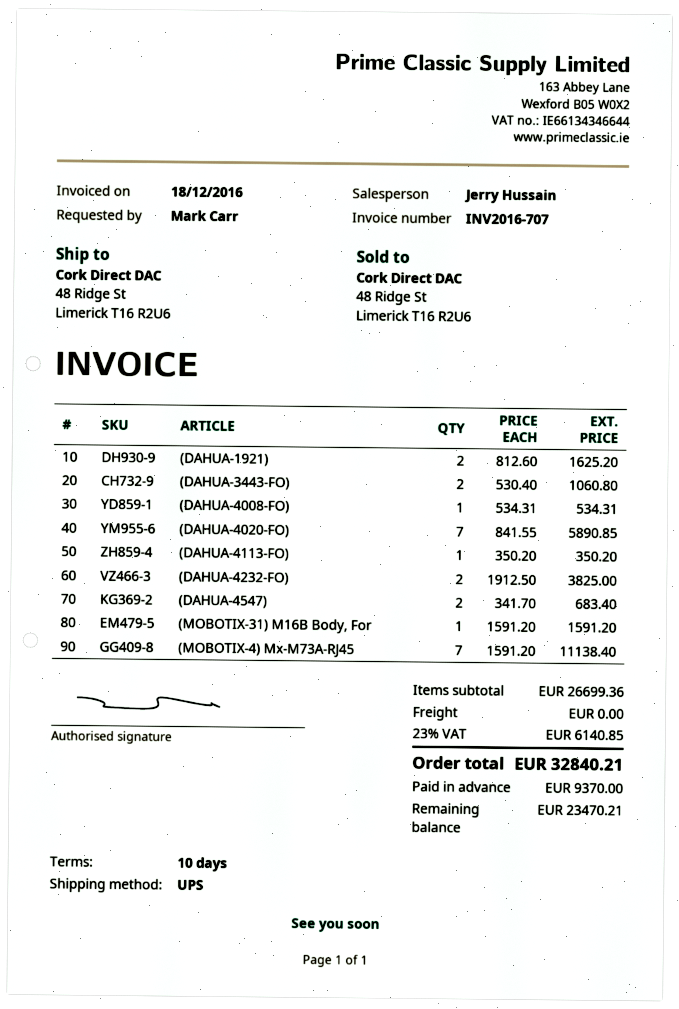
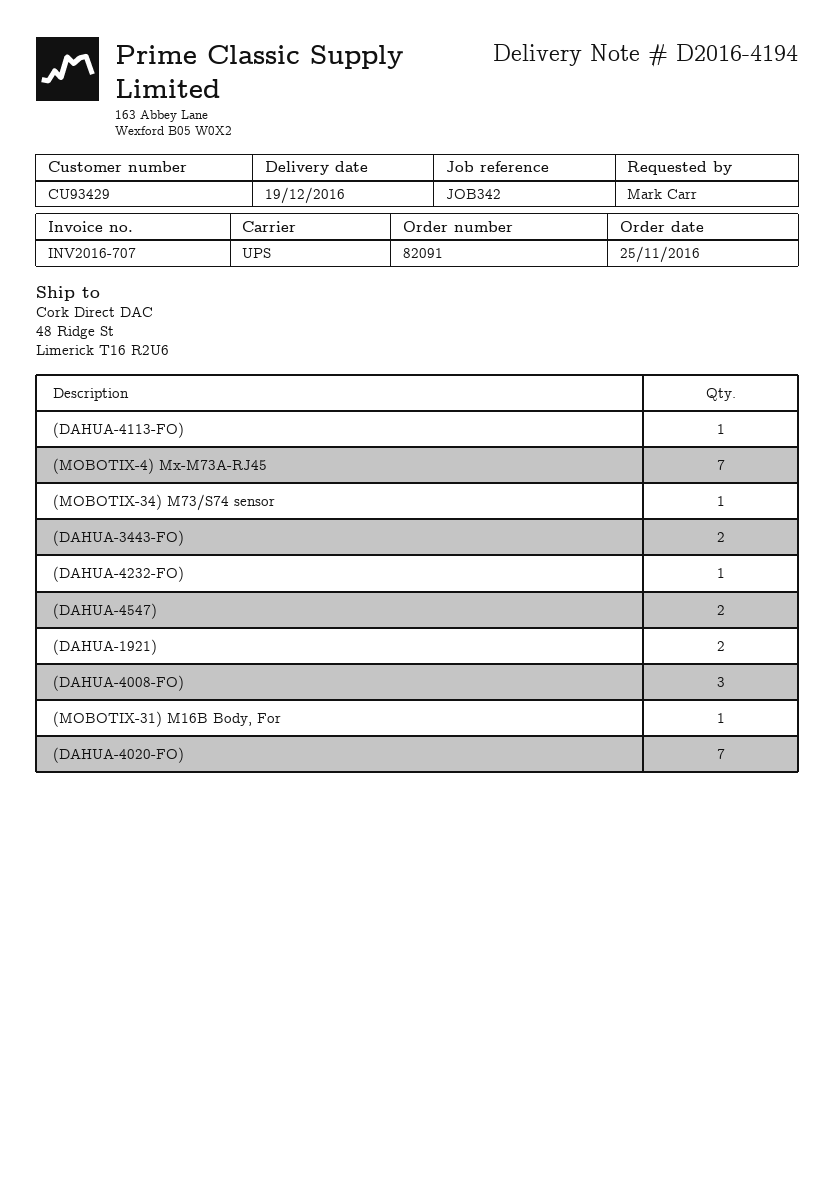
(DAHUA-4008-FO): 1 -> 3
(DAHUA-4232-FO): 2 -> 1
(MOBOTIX-34) M73/S74 sensor: none -> 1

